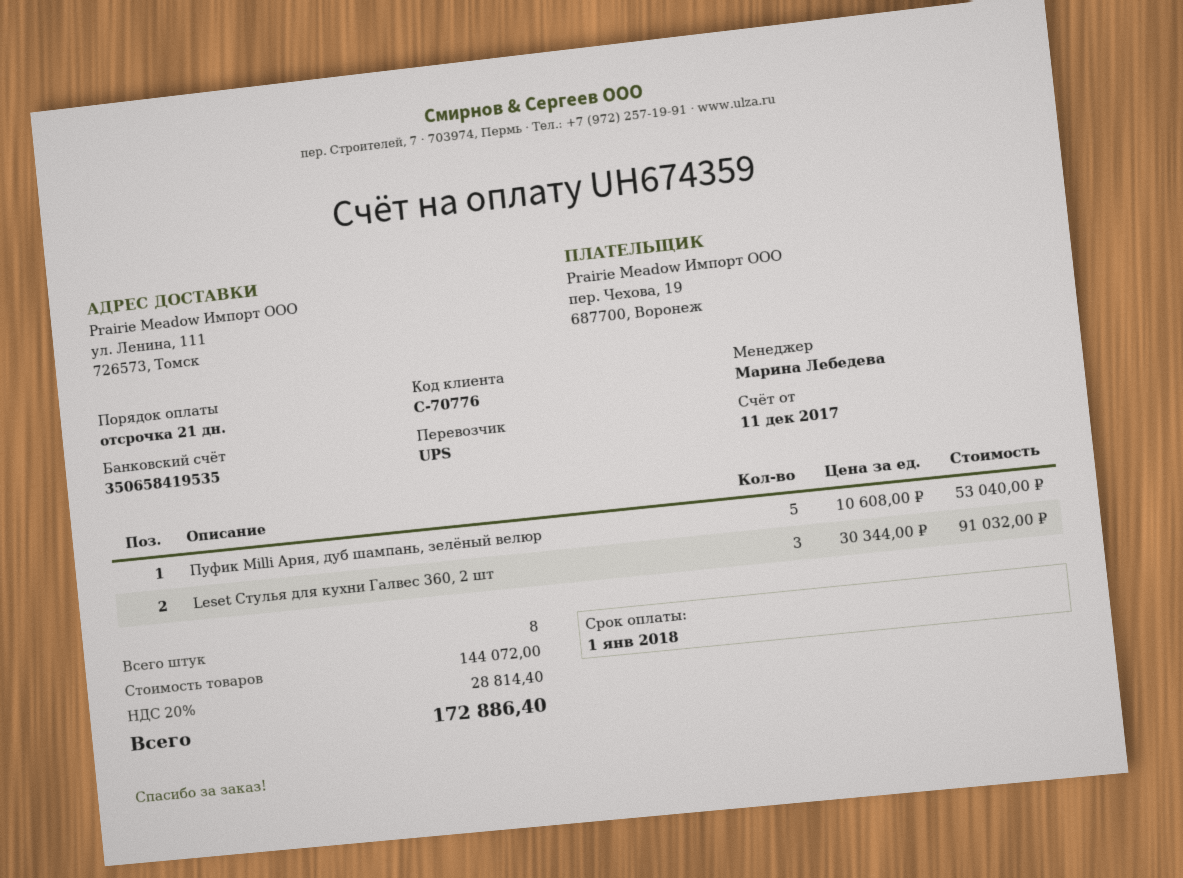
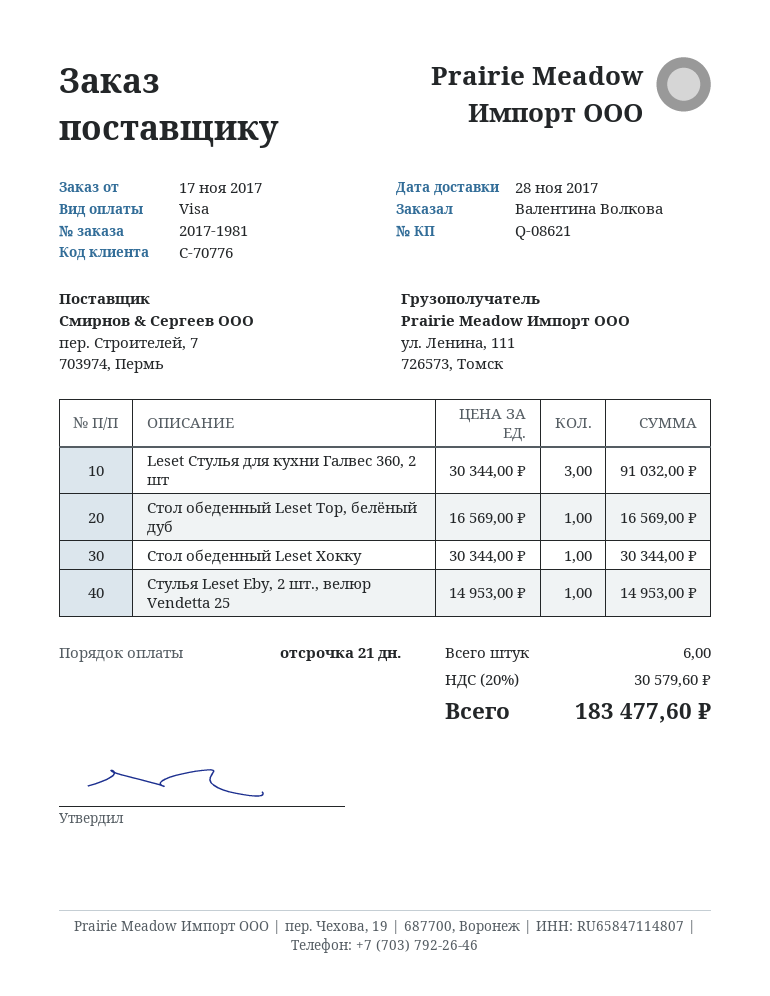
Пуфик Milli Ария, дуб шампань, зелёный велюр: 5 x 10608.00 = 53040.00 -> none
Стол обеденный Leset Тор, белёный дуб: none -> 1 x 16569.00 = 16569.00
Стол обеденный Leset Хокку: none -> 1 x 30344.00 = 30344.00
Стулья Leset Eby, 2 шт., велюр Vendetta 25: none -> 1 x 14953.00 = 14953.00
total quantity: 8 -> 6
tax: 20% = 28814.40 -> 20% = 30579.60
total: 172886.40 -> 183477.60

